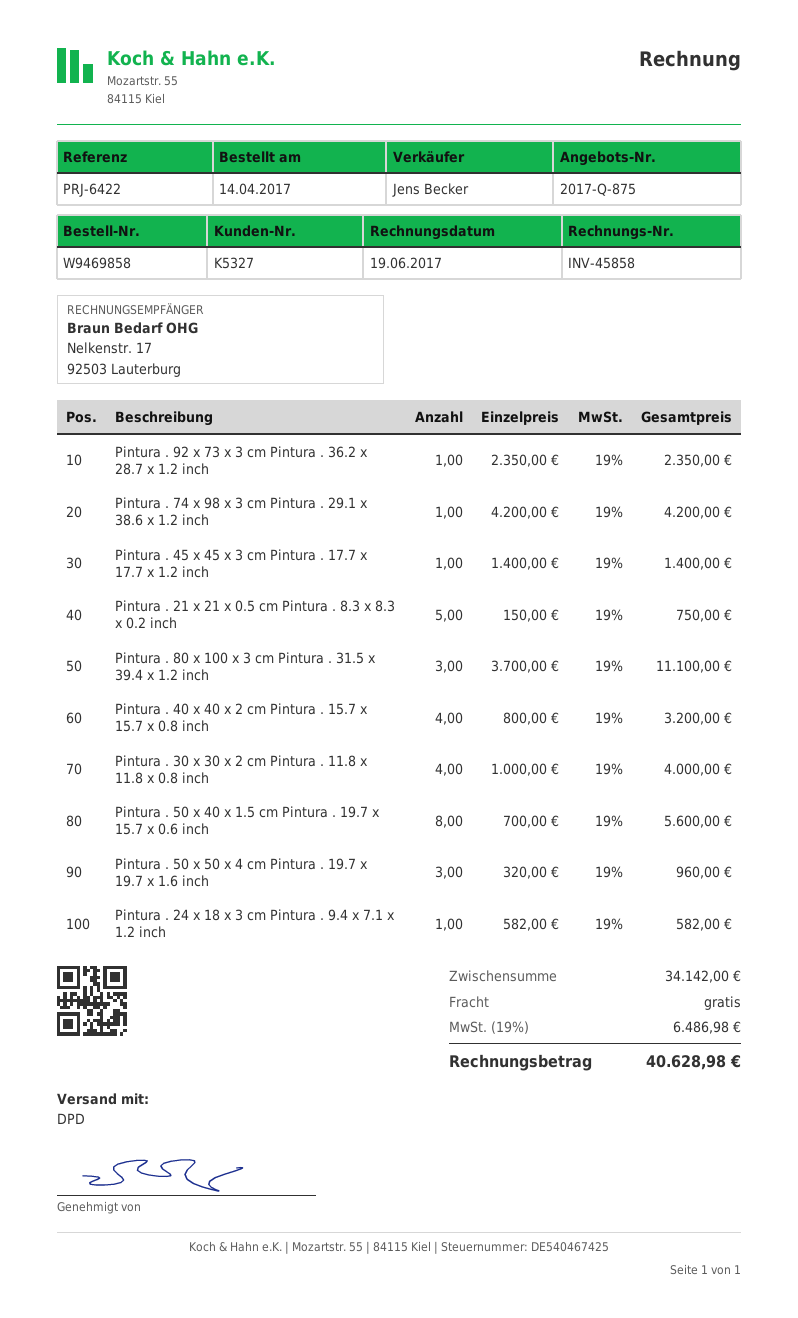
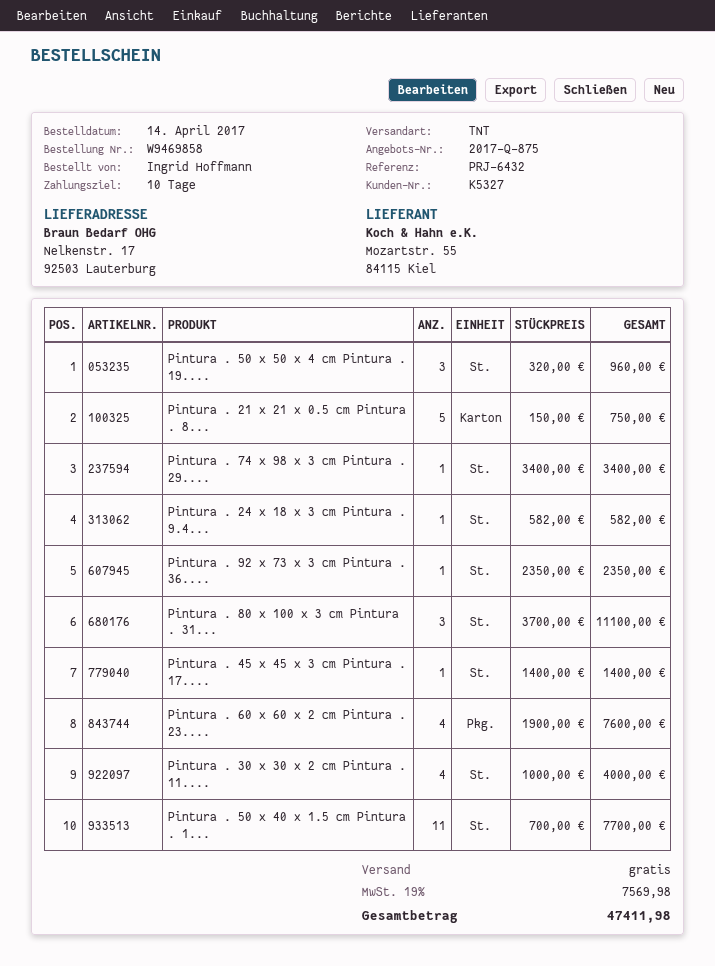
reference: PRJ-6422 -> PRJ-6432
shipping method: DPD -> TNT
Pintura . 74 x 98 x 3 cm Pintura . 29.1 x 38.6 x 1.2 inch: 1 x 4200.00 = 4200.00 -> 1 x 3400.00 = 3400.00
Pintura . 40 x 40 x 2 cm Pintura . 15.7 x 15.7 x 0.8 inch: 4 x 800.00 = 3200.00 -> none
Pintura . 50 x 40 x 1.5 cm Pintura . 19.7 x 15.7 x 0.6 inch: 8 x 700.00 = 5600.00 -> 11 x 700.00 = 7700.00
Pintura . 60 x 60 x 2 cm Pintura . 23....: none -> 4 x 1900.00 = 7600.00
tax: 19% = 6486.98 -> 19% = 7569.98
total: 40628.98 -> 47411.98

